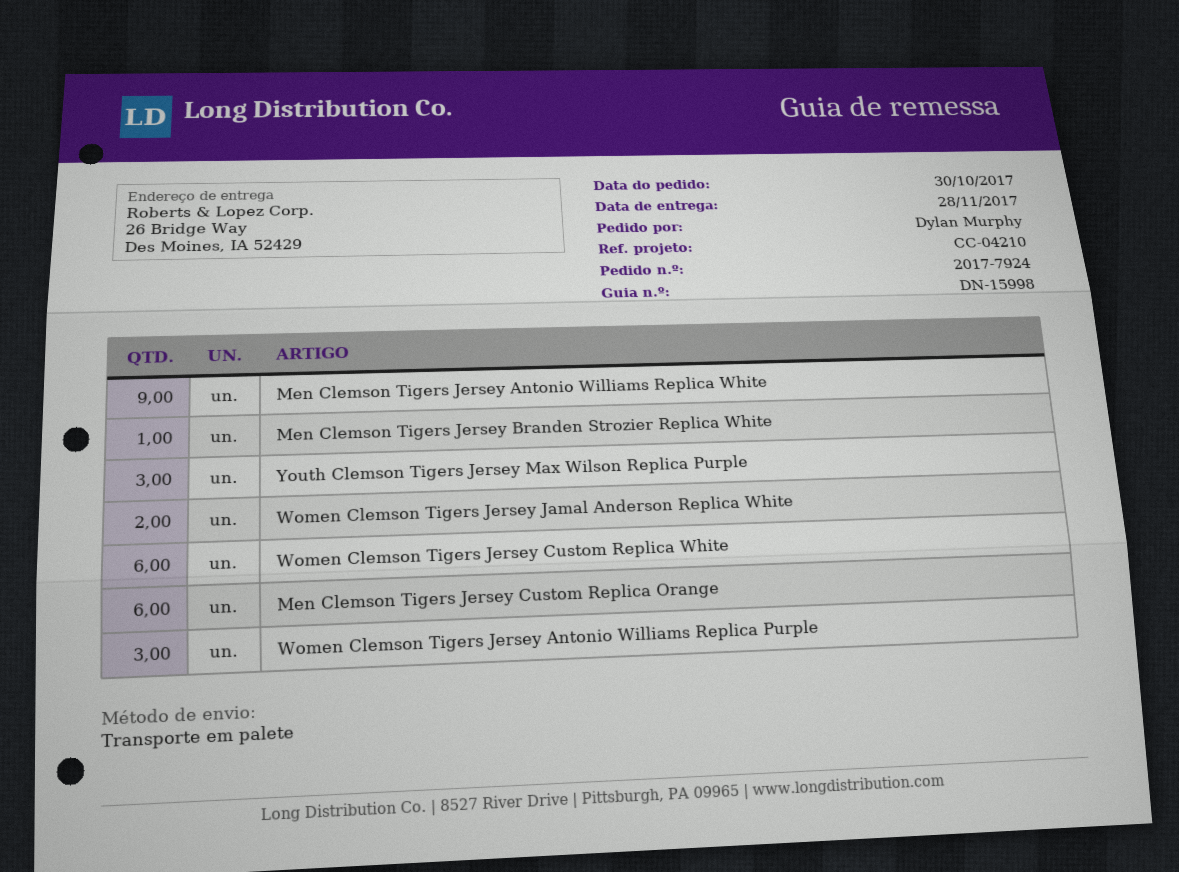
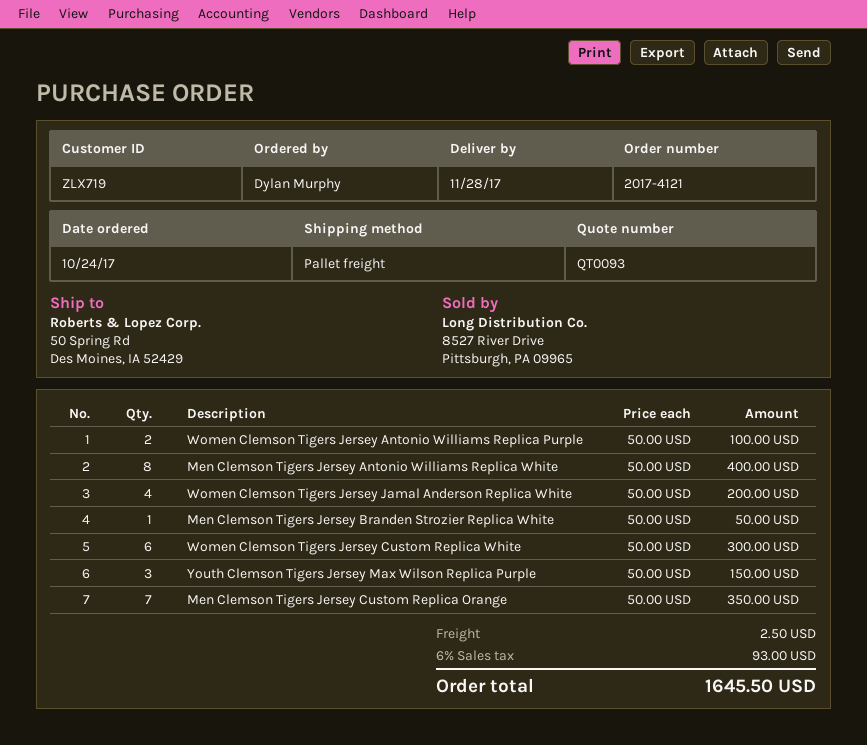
order number: 2017-7924 -> 2017-4121
order date: 2017-10-30 -> 2017-10-24
ship to: 26 Bridge Way, Des Moines, IA 52429 -> 50 Spring Rd, Des Moines, IA 52429
Men Clemson Tigers Jersey Antonio Williams Replica White: 9 -> 8
Women Clemson Tigers Jersey Jamal Anderson Replica White: 2 -> 4
Men Clemson Tigers Jersey Custom Replica Orange: 6 -> 7
Women Clemson Tigers Jersey Antonio Williams Replica Purple: 3 -> 2

